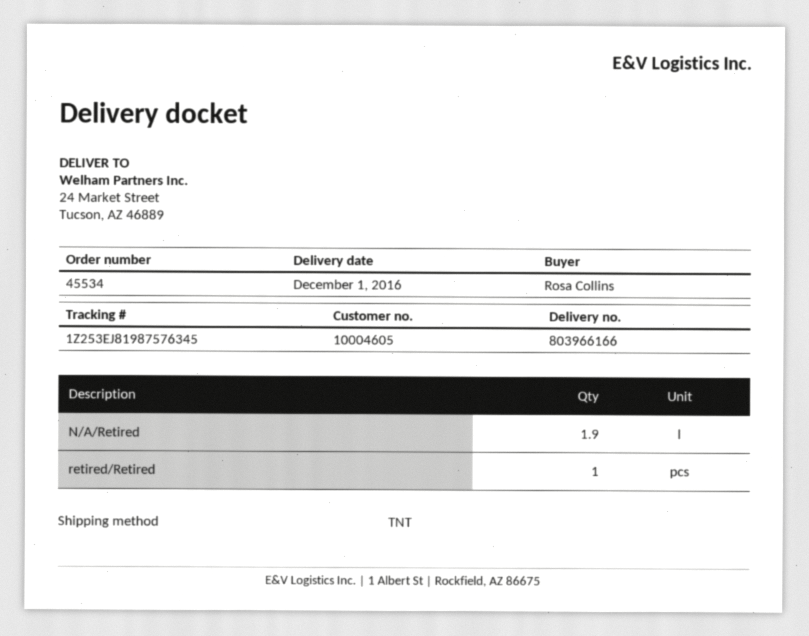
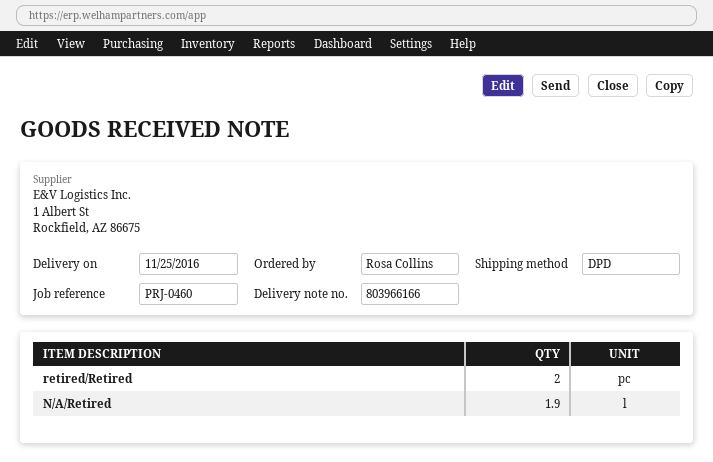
delivery date: 2016-12-01 -> 2016-11-25
shipping method: TNT -> DPD
retired/Retired: 1 -> 2

